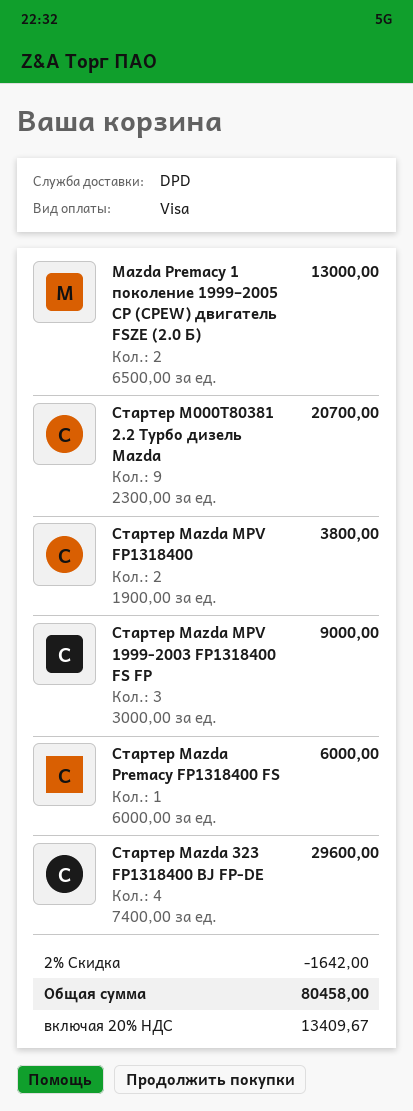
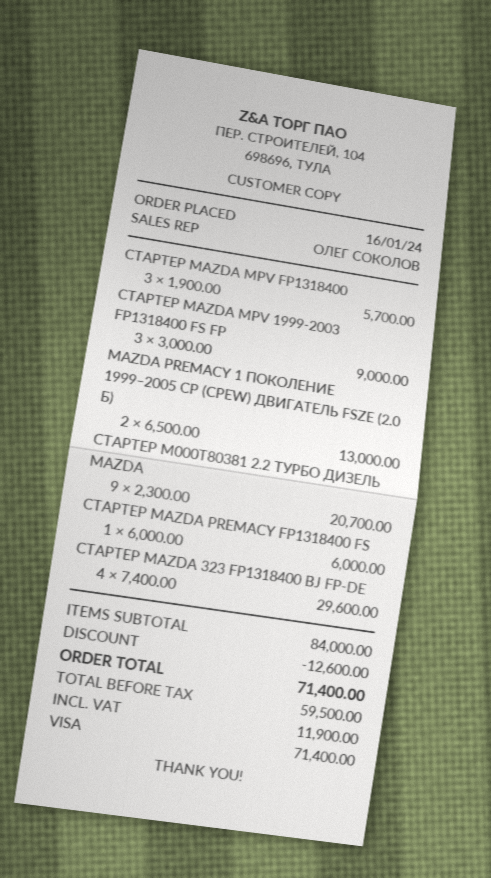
Стартер Mazda MPV FP1318400: 2 x 1900.00 = 3800.00 -> 3 x 1900.00 = 5700.00
discount: 1642.00 -> 12600.00
tax: 13409.67 -> 11900.00
total: 80458.00 -> 71400.00

